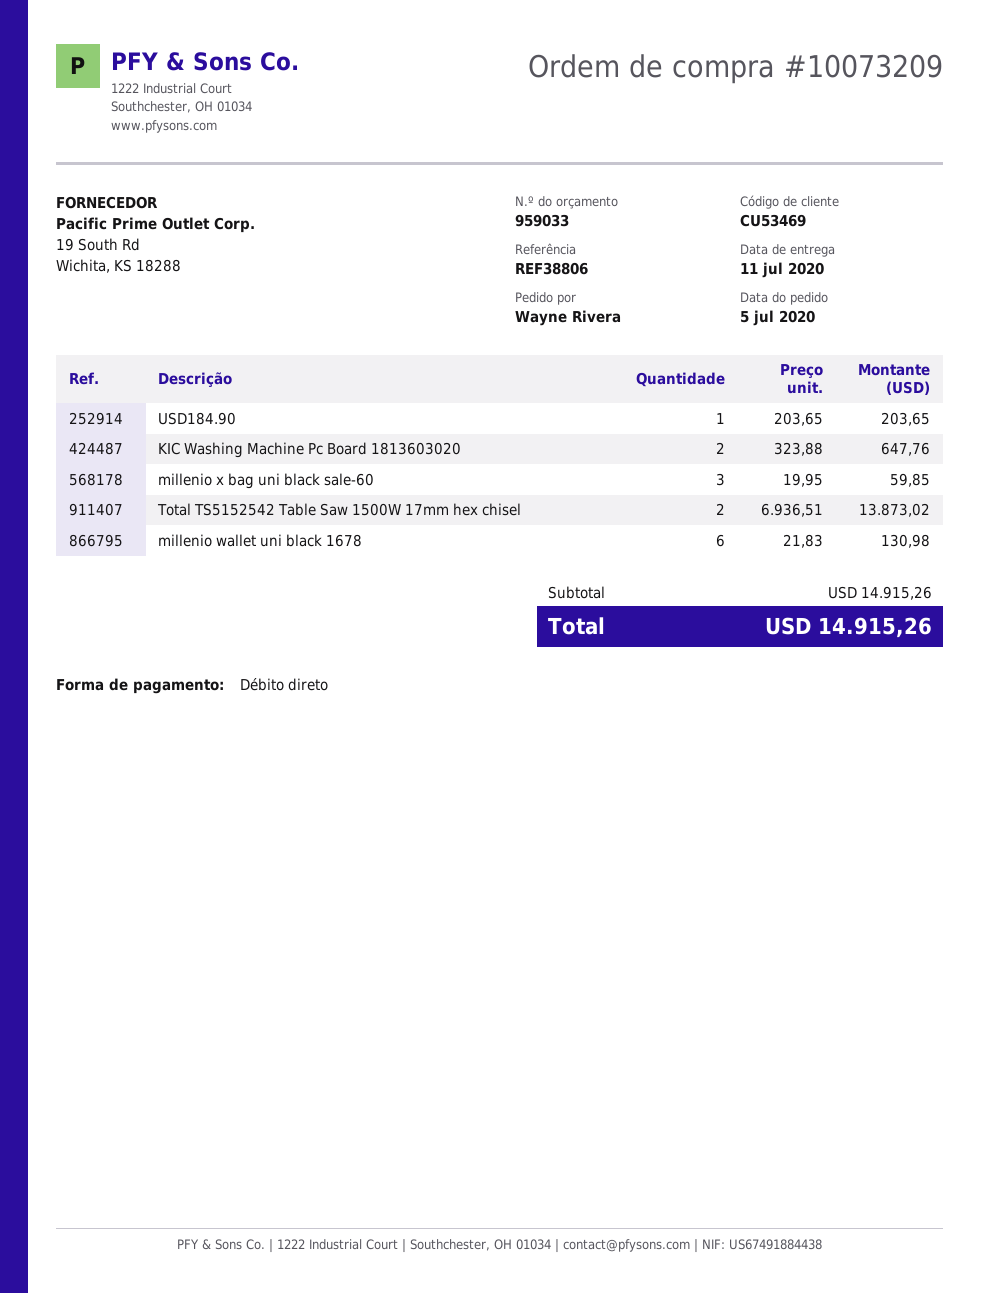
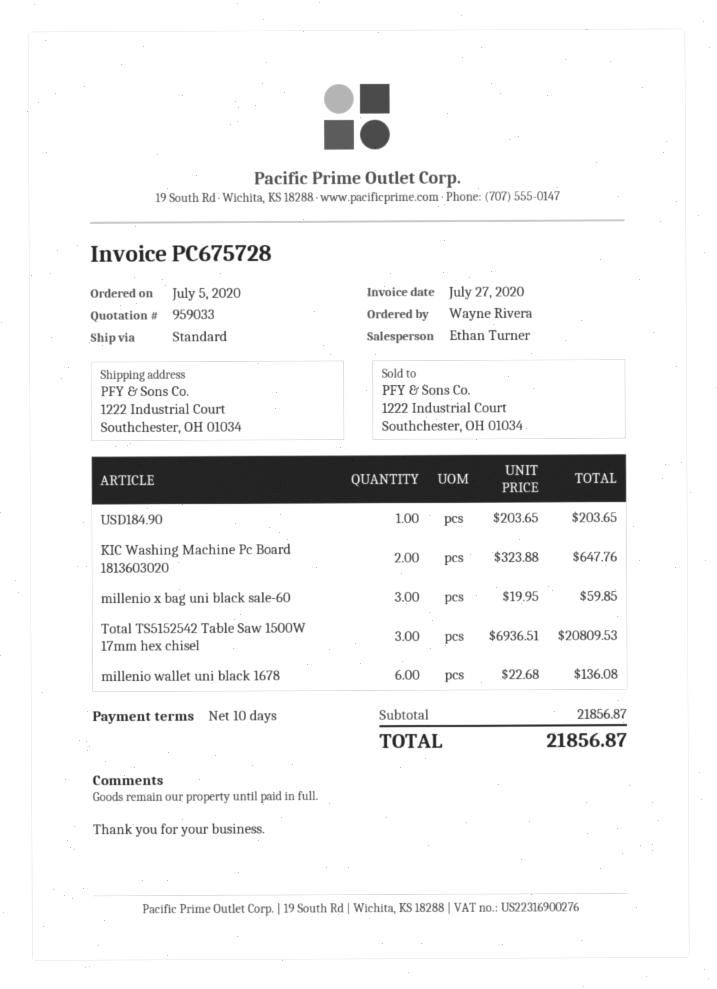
Total TS5152542 Table Saw 1500W 17mm hex chisel: 2 x 6936.51 = 13873.02 -> 3 x 6936.51 = 20809.53
millenio wallet uni black 1678: 6 x 21.83 = 130.98 -> 6 x 22.68 = 136.08
subtotal: 14915.26 -> 21856.87
total: 14915.26 -> 21856.87

